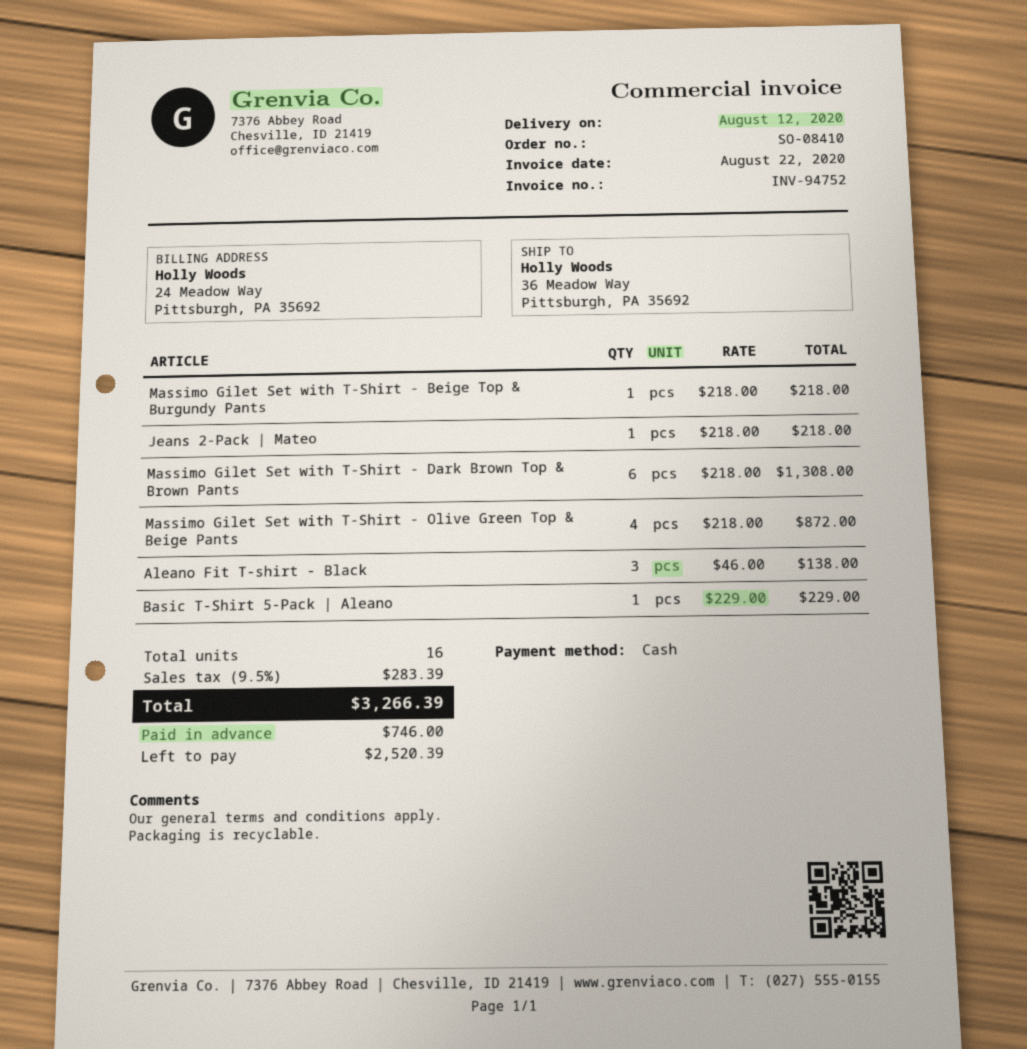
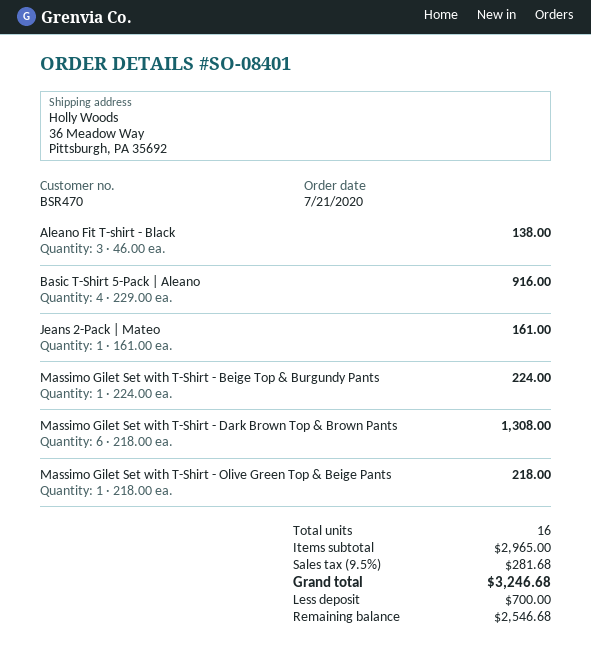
order number: SO-08410 -> SO-08401
Massimo Gilet Set with T-Shirt - Beige Top & Burgundy Pants: 1 x 218.00 = 218.00 -> 1 x 224.00 = 224.00
Jeans 2-Pack | Mateo: 1 x 218.00 = 218.00 -> 1 x 161.00 = 161.00
Massimo Gilet Set with T-Shirt - Olive Green Top & Beige Pants: 4 x 218.00 = 872.00 -> 1 x 218.00 = 218.00
Basic T-Shirt 5-Pack | Aleano: 1 x 229.00 = 229.00 -> 4 x 229.00 = 916.00
tax: 9.5% = 283.39 -> 9.5% = 281.68
total: 3266.39 -> 3246.68
deposit: 746.00 -> 700.00
balance: 2520.39 -> 2546.68

